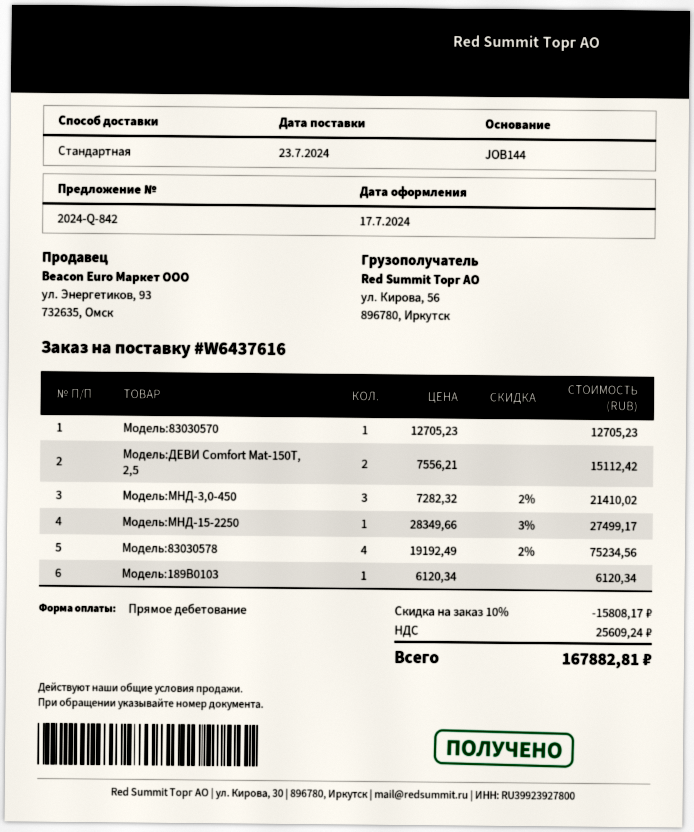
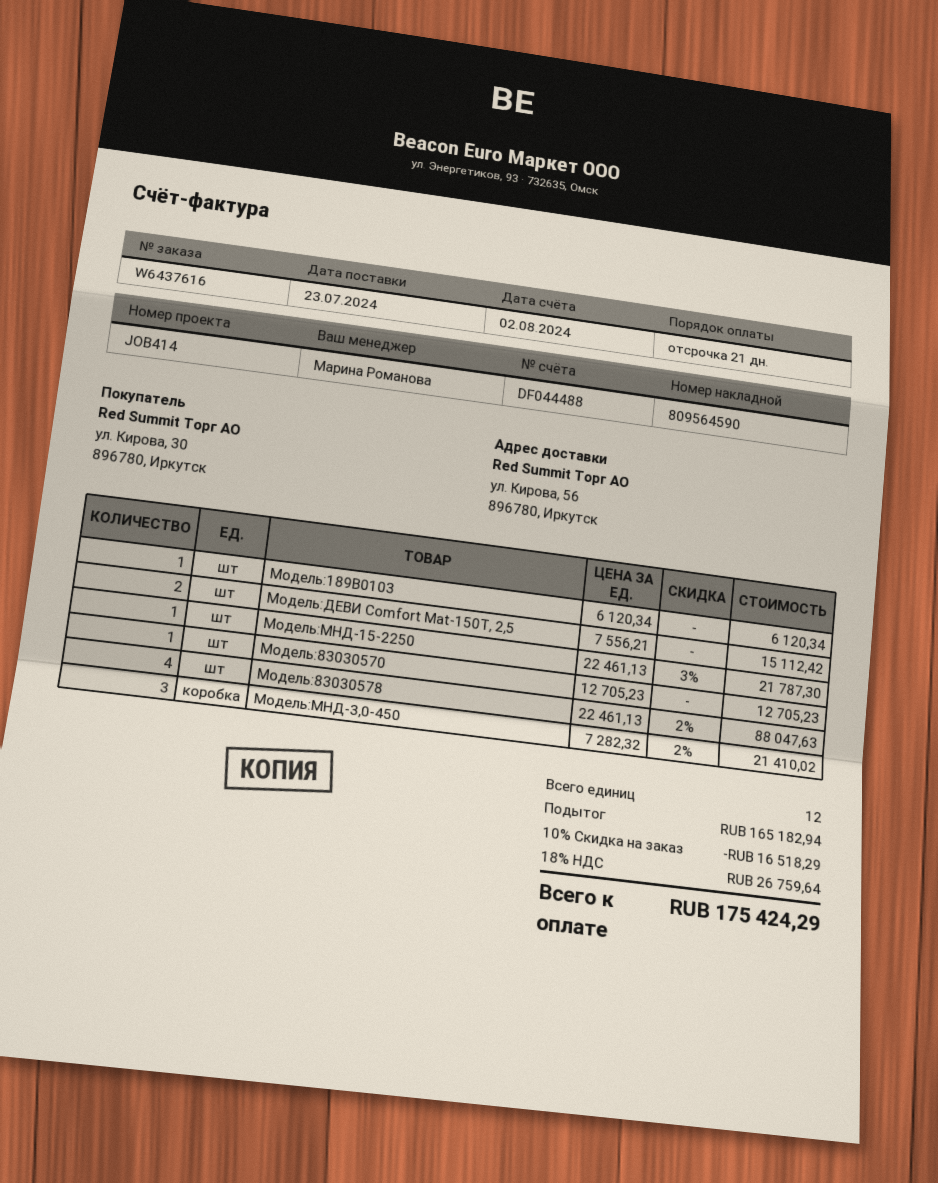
reference: JOB144 -> JOB414
Модель:МНД-15-2250: 1 x 28349.66 - 3% = 27499.17 -> 1 x 22461.13 - 3% = 21787.30
Модель:83030578: 4 x 19192.49 - 2% = 75234.56 -> 4 x 22461.13 - 2% = 88047.63
discount: 10% = 15808.17 -> 10% = 16518.29
tax: 25609.24 -> 26759.64
total: 167882.81 -> 175424.29

